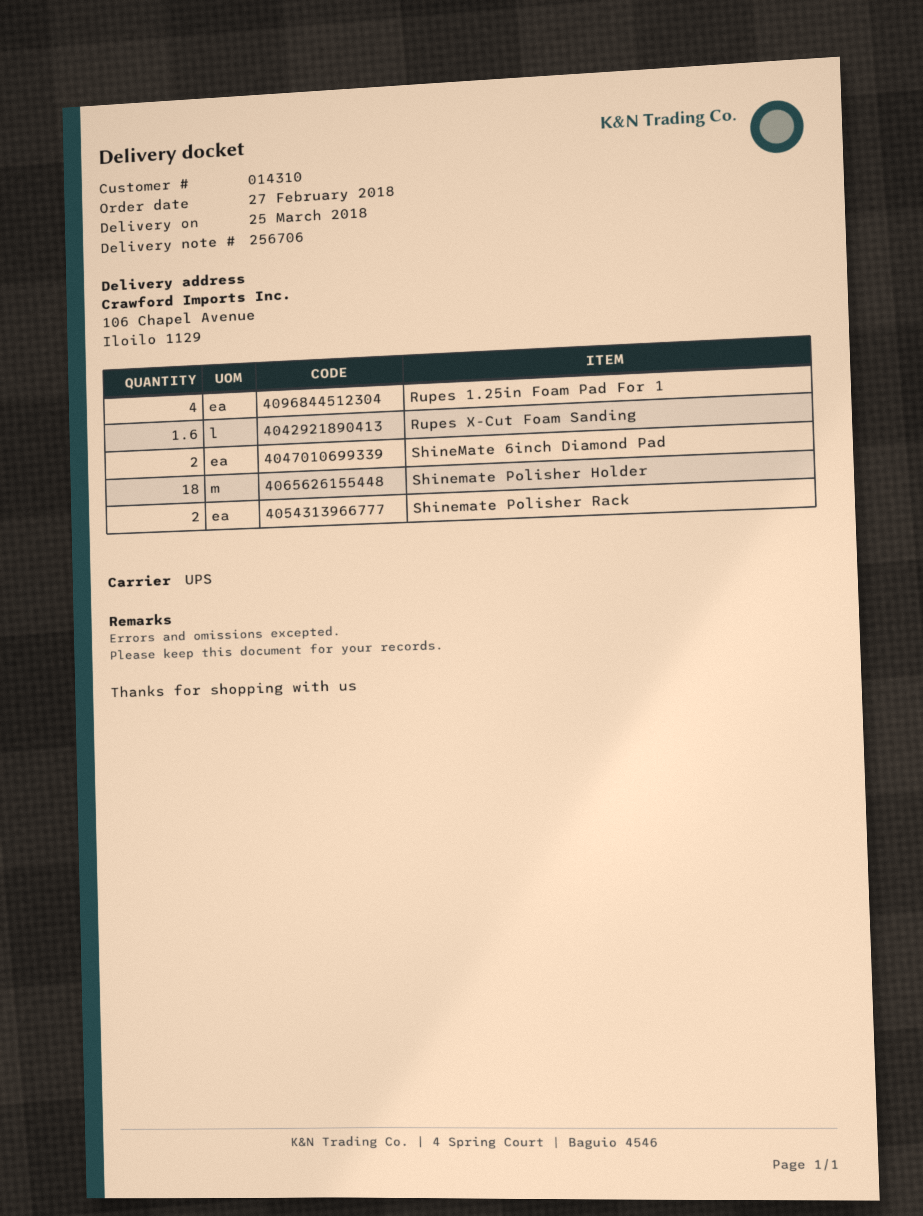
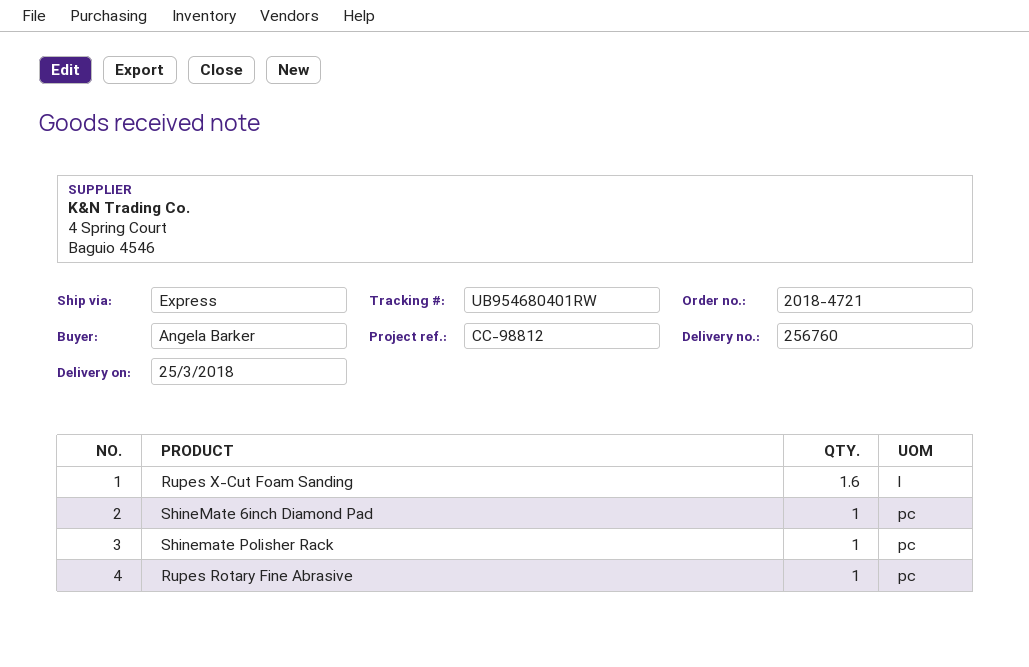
delivery note number: 256706 -> 256760
shipping method: UPS -> express
Rupes 1.25in Foam Pad For 1: 4 -> none
ShineMate 6inch Diamond Pad: 2 -> 1
Shinemate Polisher Holder: 18 -> none
Shinemate Polisher Rack: 2 -> 1
Rupes Rotary Fine Abrasive: none -> 1

